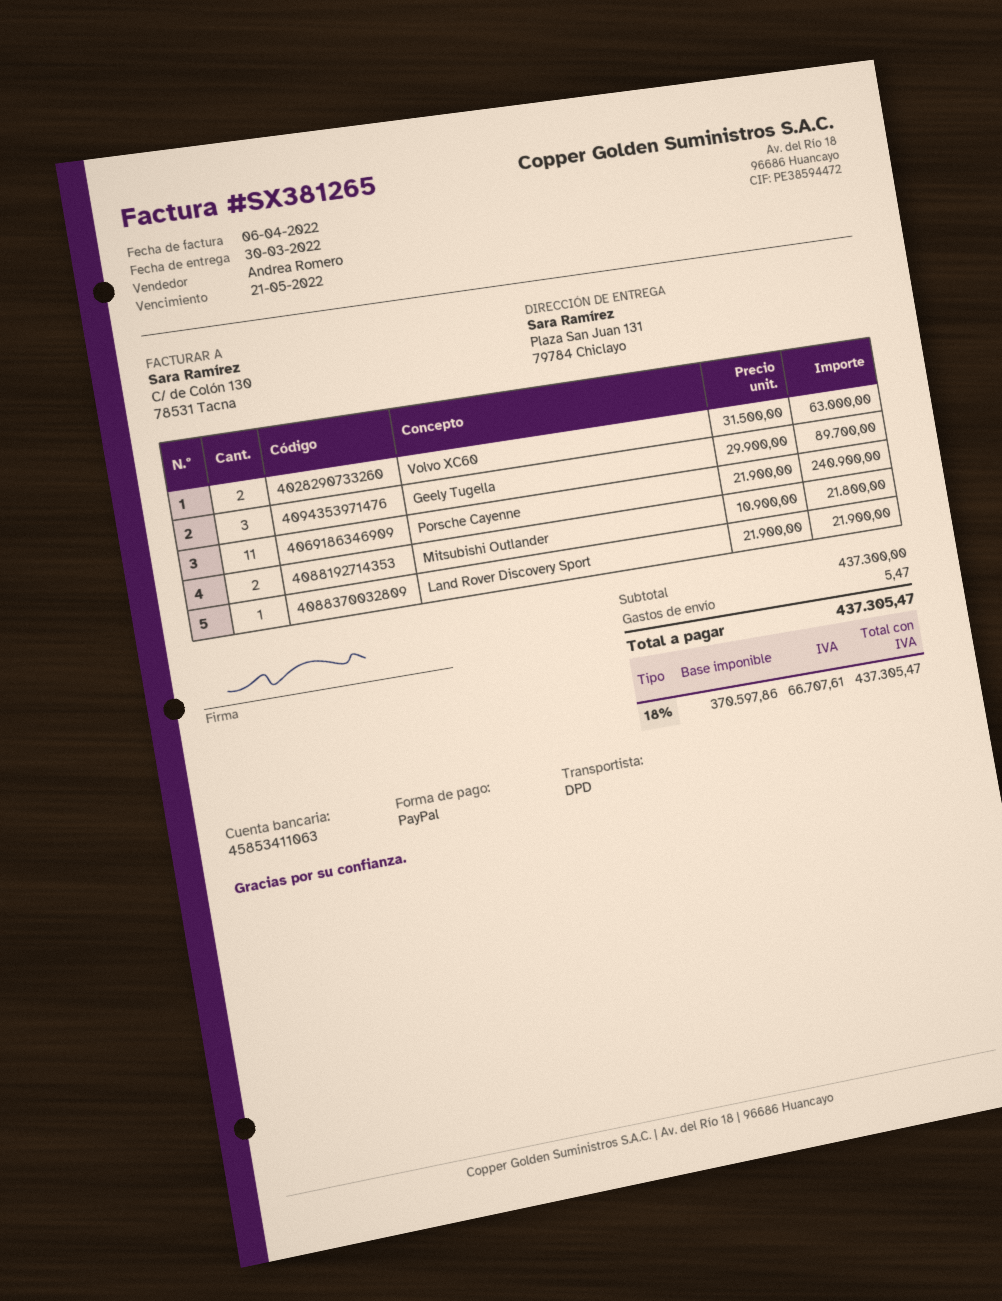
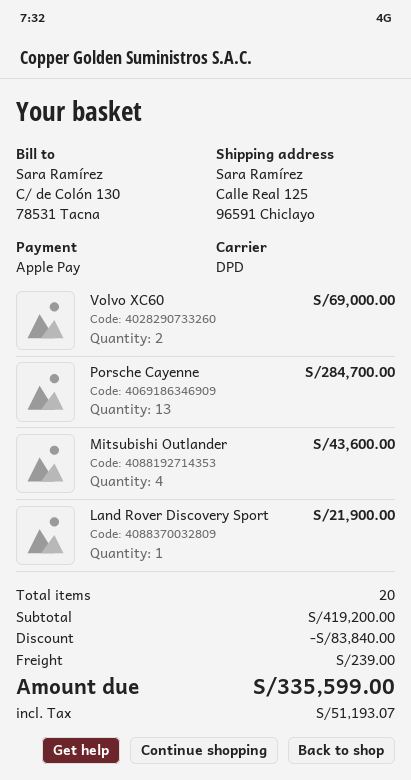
payment method: PayPal -> Apple Pay
ship to: Plaza San Juan 131, 79784 Chiclayo -> Calle Real 125, 96591 Chiclayo
Volvo XC60: 2 for 63000.00 -> 2 for 69000.00
Geely Tugella: 3 for 89700.00 -> none
Porsche Cayenne: 11 for 240900.00 -> 13 for 284700.00
Mitsubishi Outlander: 2 for 21800.00 -> 4 for 43600.00
subtotal: 437300.00 -> 419200.00
discount: none -> 83840.00
shipping: 5.47 -> 239.00
tax: 66707.61 -> 51193.07
total: 437305.47 -> 335599.00

